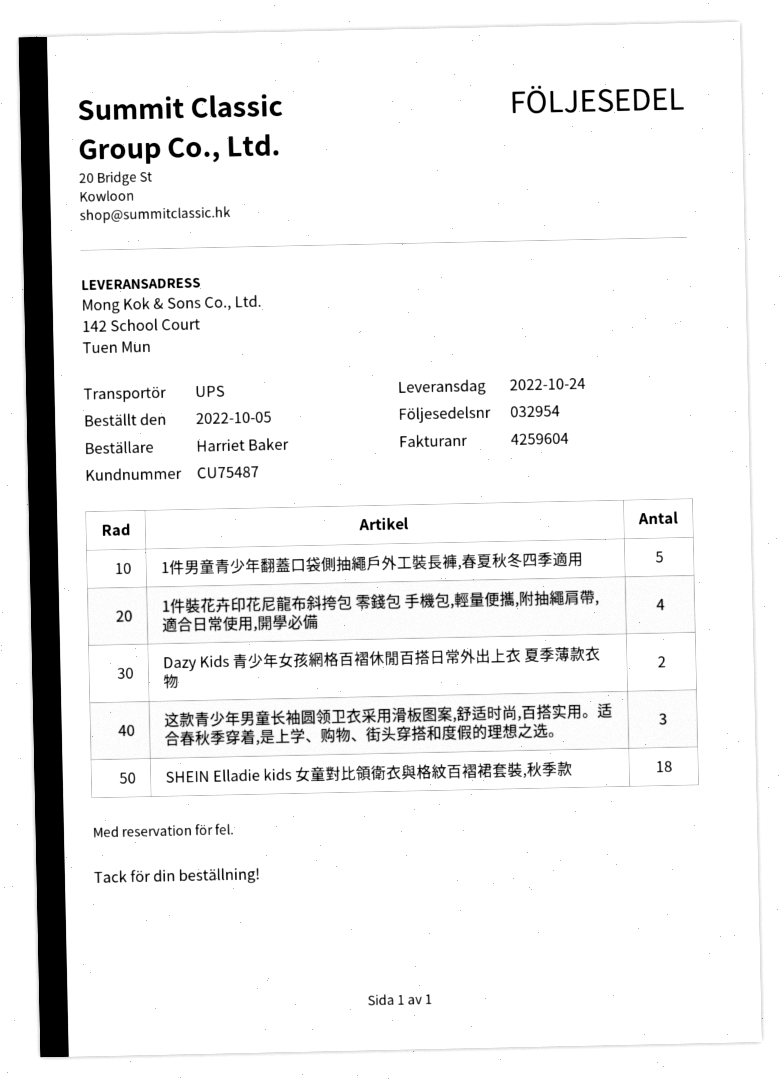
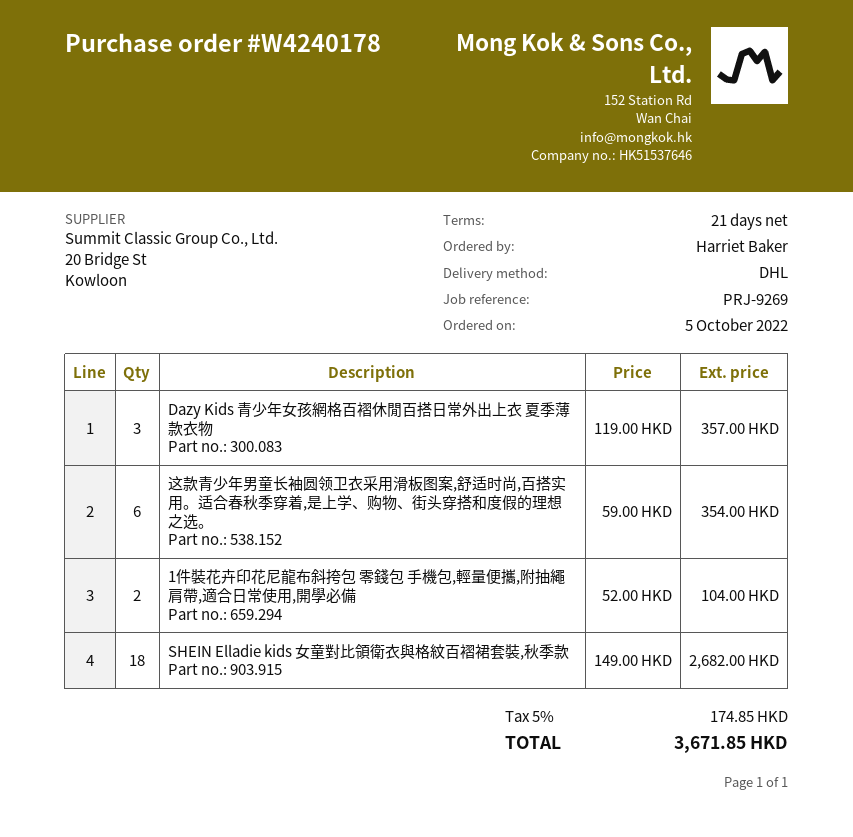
shipping method: UPS -> DHL
1件男童青少年翻蓋口袋側抽繩戶外工裝長褲,春夏秋冬四季適用: 5 -> none
1件裝花卉印花尼龍布斜挎包 零錢包 手機包,輕量便攜,附抽繩肩帶,適合日常使用,開學必備: 4 -> 2
Dazy Kids 青少年女孩網格百褶休閒百搭日常外出上衣 夏季薄款衣物: 2 -> 3
这款青少年男童长袖圆领卫衣采用滑板图案,舒适时尚,百搭实用。适合春秋季穿着,是上学、购物、街头穿搭和度假的理想之选。: 3 -> 6

